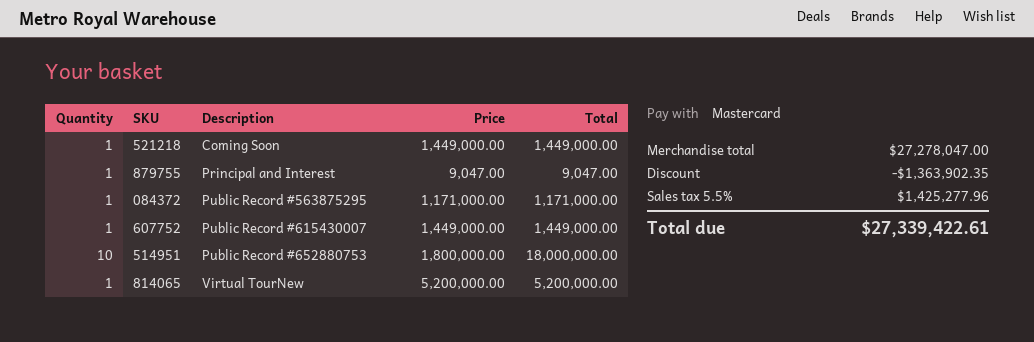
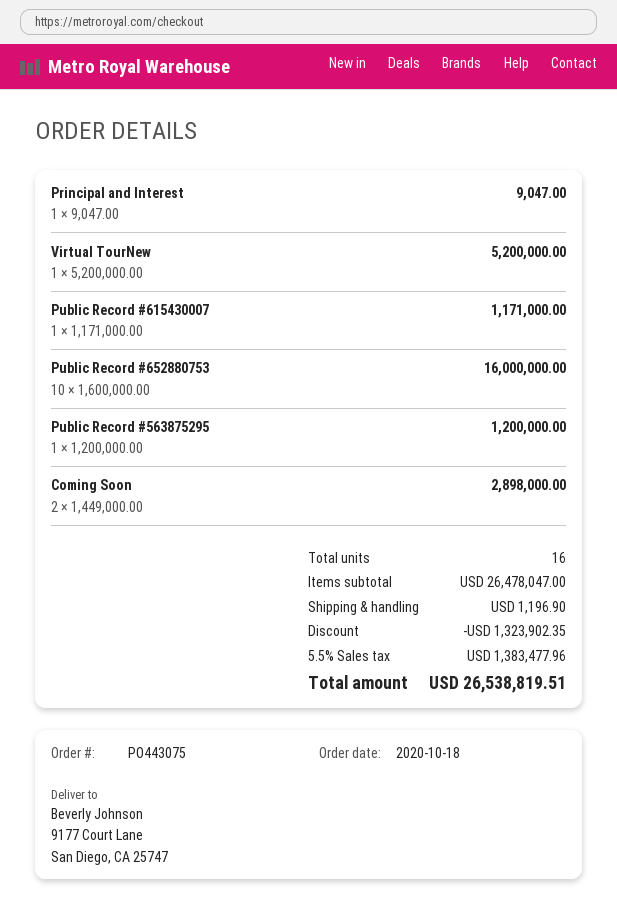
Coming Soon: 1 x 1449000.00 = 1449000.00 -> 2 x 1449000.00 = 2898000.00
Public Record #563875295: 1 x 1171000.00 = 1171000.00 -> 1 x 1200000.00 = 1200000.00
Public Record #615430007: 1 x 1449000.00 = 1449000.00 -> 1 x 1171000.00 = 1171000.00
Public Record #652880753: 10 x 1800000.00 = 18000000.00 -> 10 x 1600000.00 = 16000000.00
subtotal: 27278047.00 -> 26478047.00
discount: 1363902.35 -> 1323902.35
shipping: none -> 1196.90
tax: 5.5% = 1425277.96 -> 5.5% = 1383477.96
total: 27339422.61 -> 26538819.51

